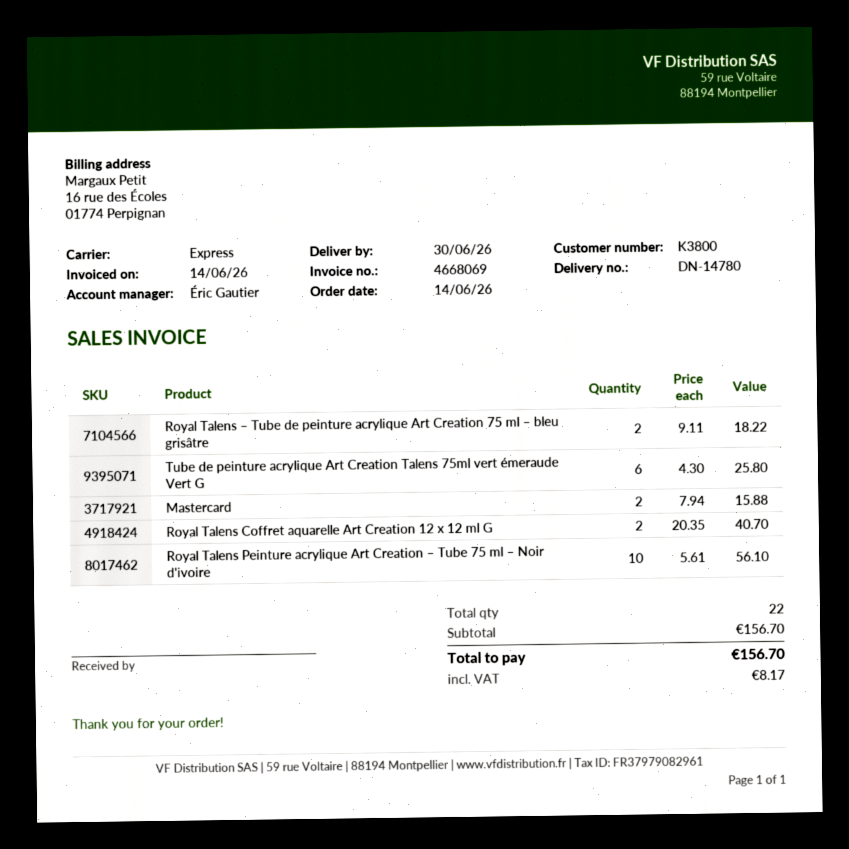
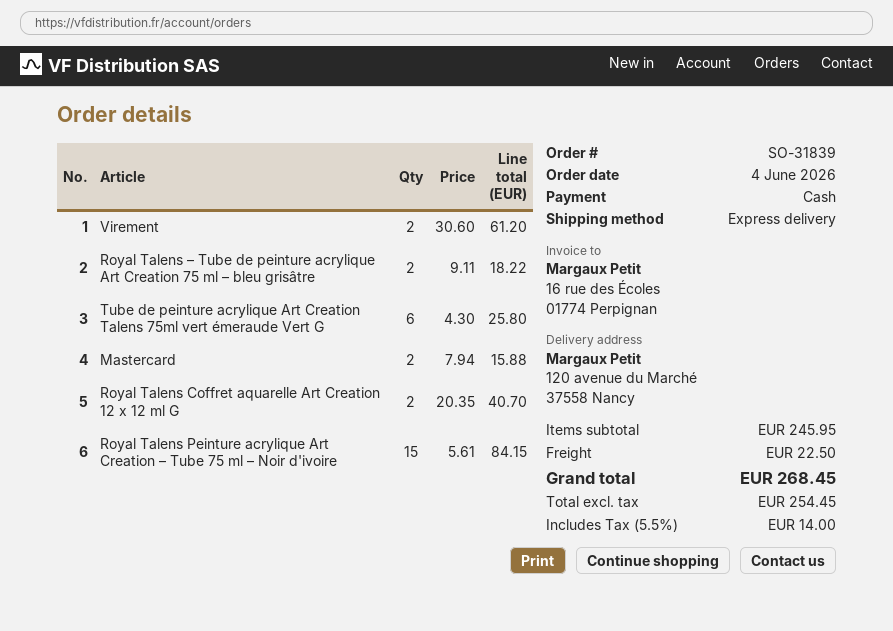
order date: 2026-06-14 -> 2026-06-04
Royal Talens Peinture acrylique Art Creation – Tube 75 ml – Noir d'ivoire: 10 x 5.61 = 56.10 -> 15 x 5.61 = 84.15
Virement: none -> 2 x 30.60 = 61.20
subtotal: 156.70 -> 245.95
shipping: none -> 22.50
tax: 8.17 -> 14.00
total: 156.70 -> 268.45

